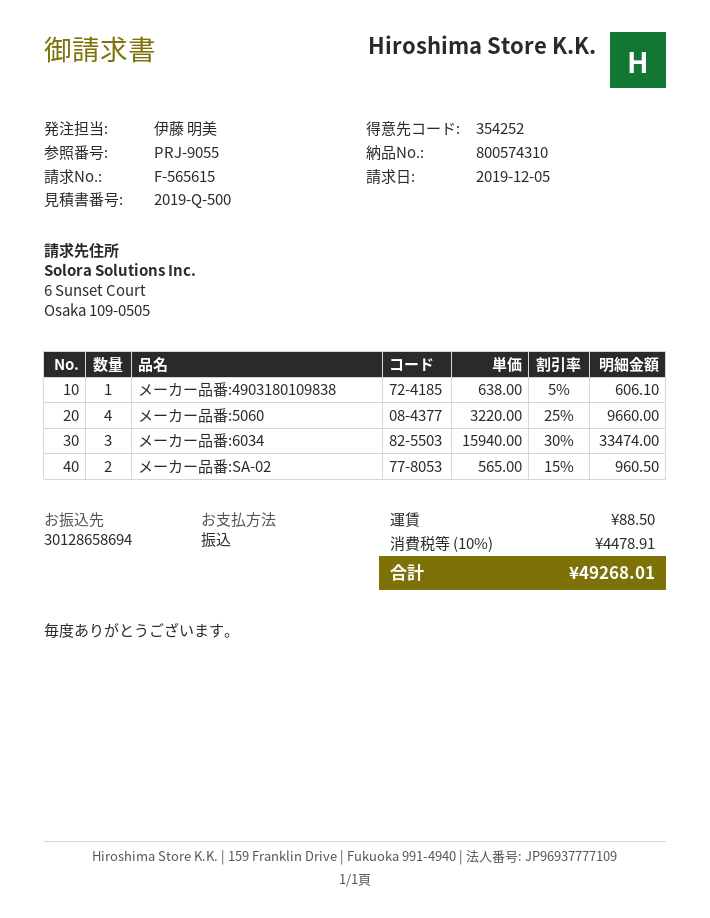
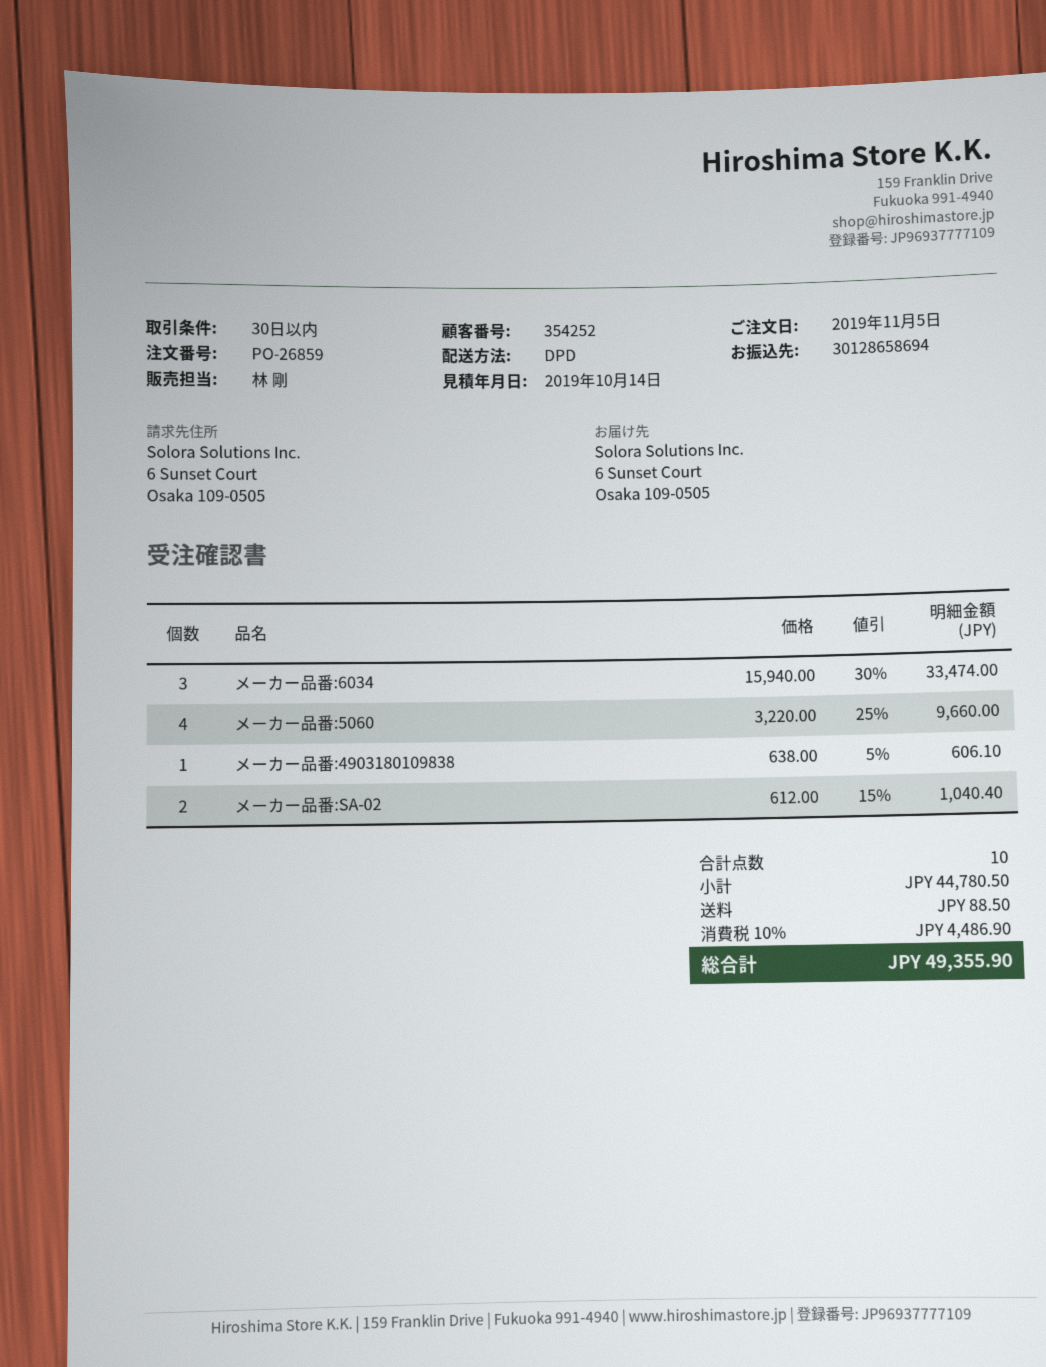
メーカー品番:SA-02: 2 x 565.00 - 15% = 960.50 -> 2 x 612.00 - 15% = 1040.40
tax: 10% = 4478.91 -> 10% = 4486.90
total: 49268.01 -> 49355.90

